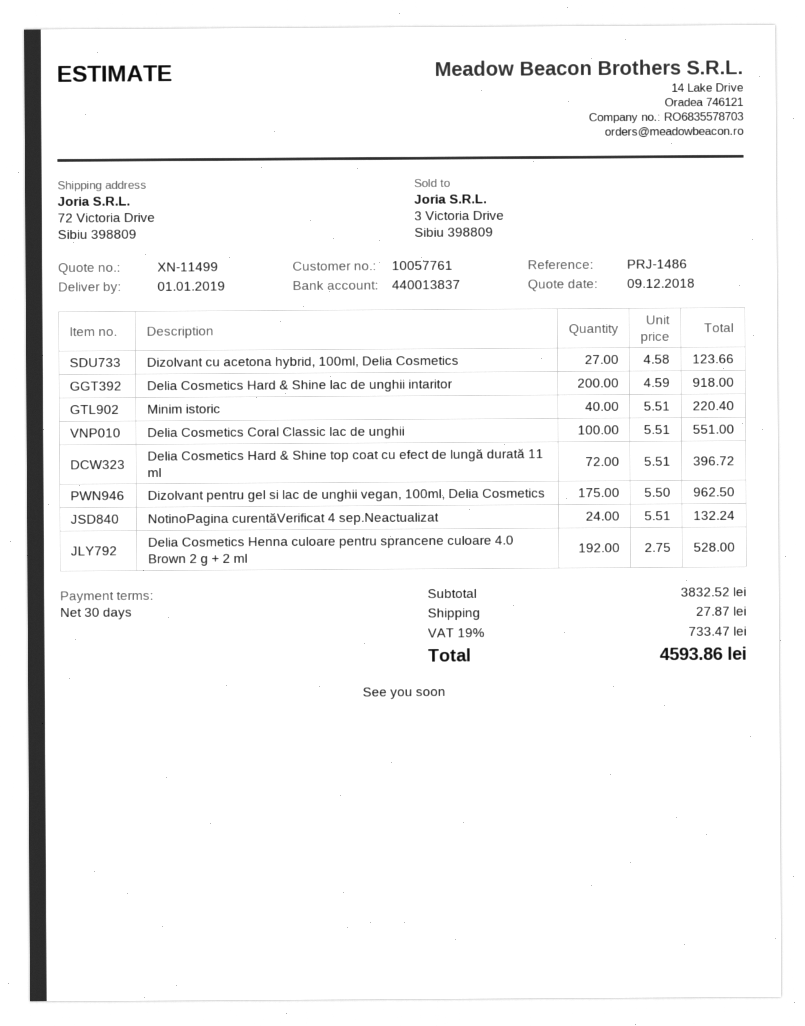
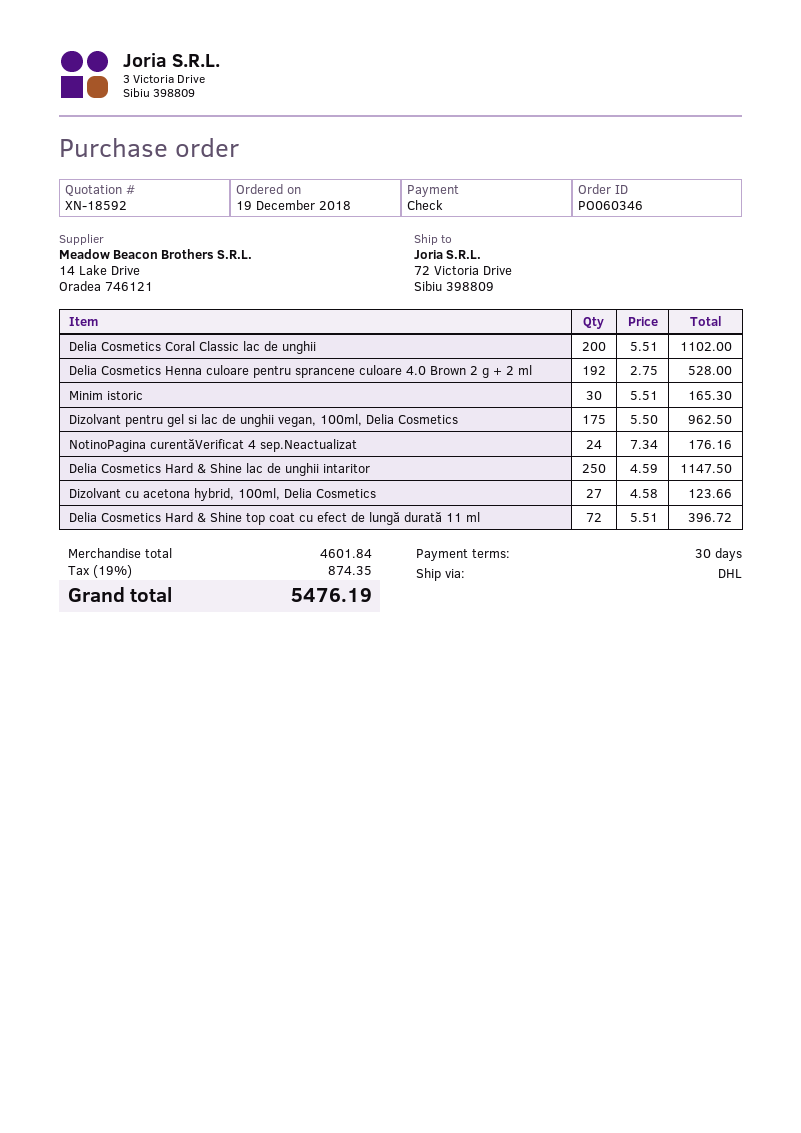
quote number: XN-11499 -> XN-18592
Delia Cosmetics Hard & Shine lac de unghii intaritor: 200 x 4.59 = 918.00 -> 250 x 4.59 = 1147.50
Minim istoric: 40 x 5.51 = 220.40 -> 30 x 5.51 = 165.30
Delia Cosmetics Coral Classic lac de unghii: 100 x 5.51 = 551.00 -> 200 x 5.51 = 1102.00
NotinoPagina curentăVerificat 4 sep.Neactualizat: 24 x 5.51 = 132.24 -> 24 x 7.34 = 176.16
subtotal: 3832.52 -> 4601.84
shipping: 27.87 -> none
tax: 19% = 733.47 -> 19% = 874.35
total: 4593.86 -> 5476.19

